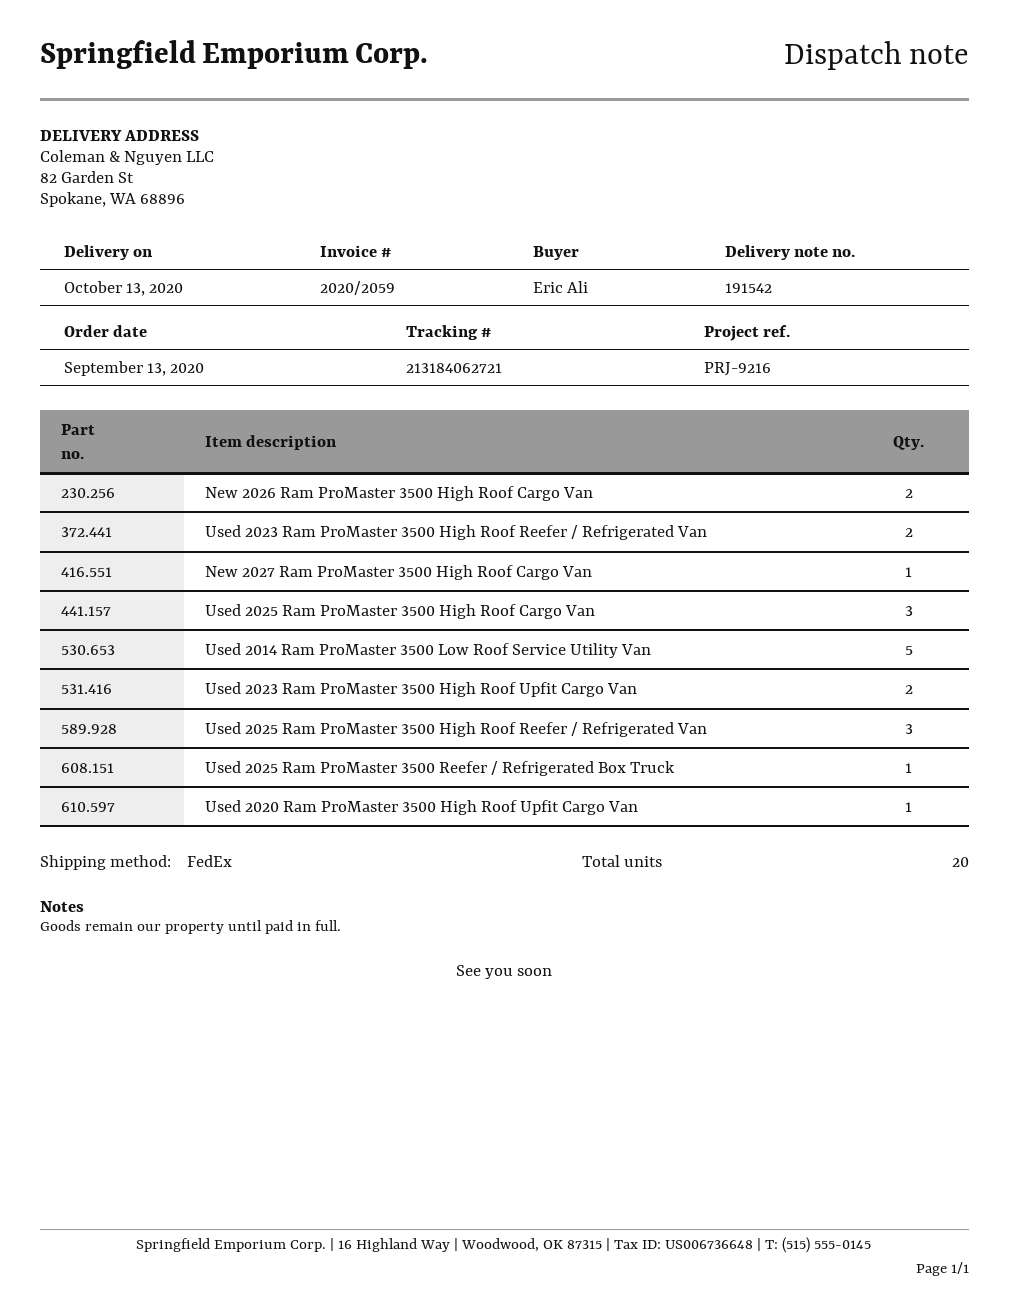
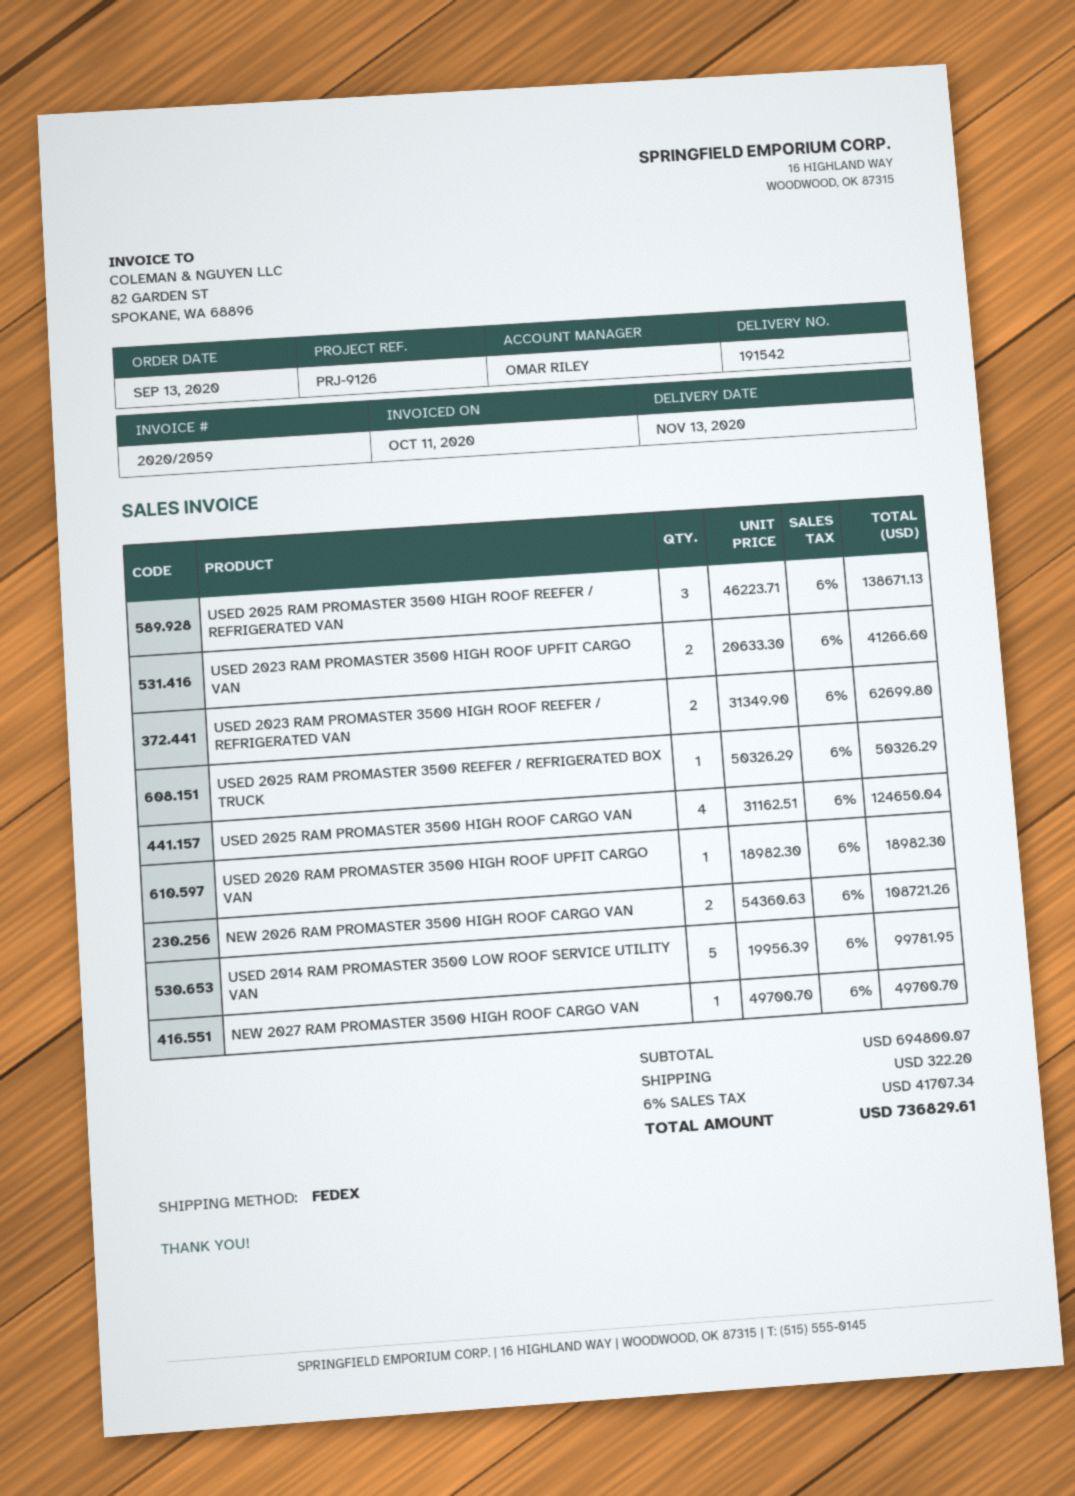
delivery date: 2020-10-13 -> 2020-11-13
reference: PRJ-9216 -> PRJ-9126
Used 2025 Ram ProMaster 3500 High Roof Cargo Van: 3 -> 4

